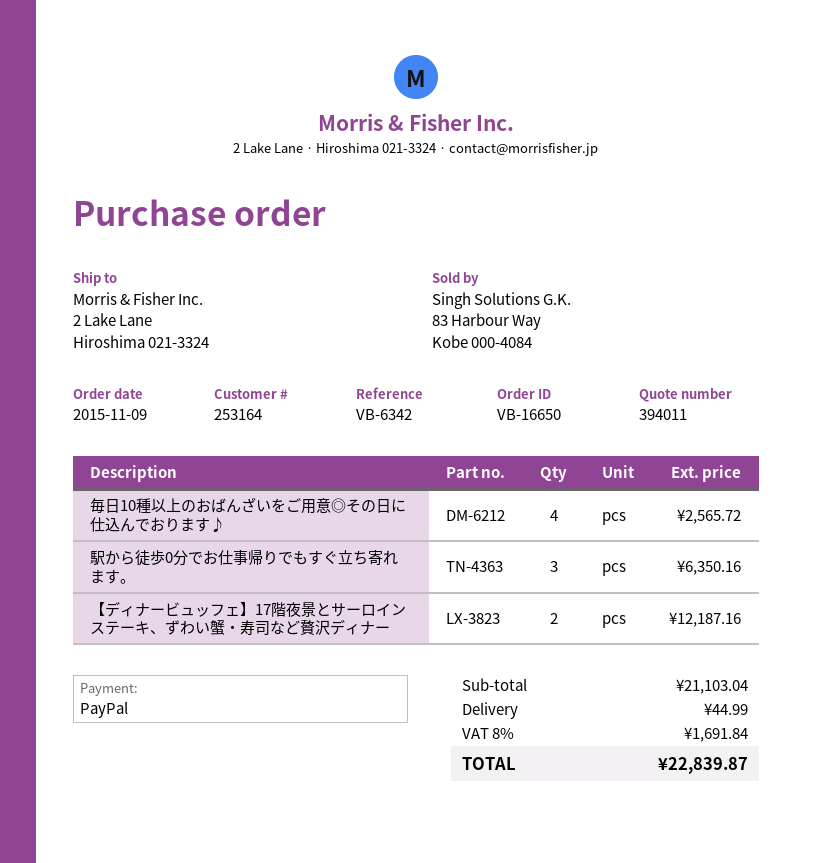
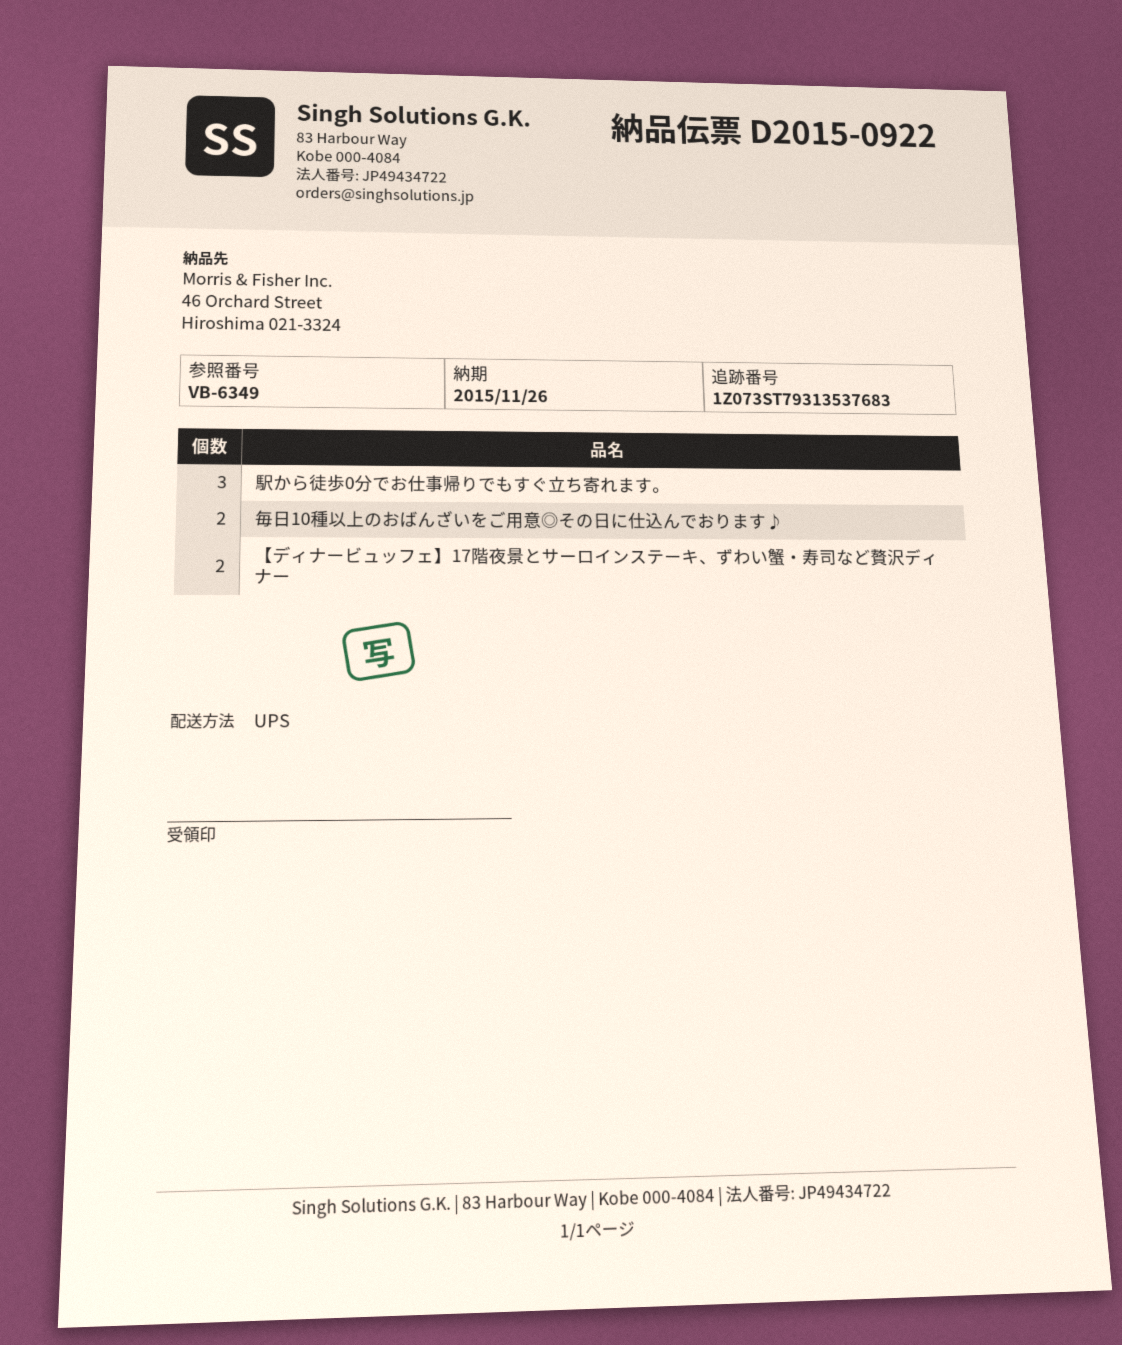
reference: VB-6342 -> VB-6349
ship to: 2 Lake Lane, Hiroshima 021-3324 -> 46 Orchard Street, Hiroshima 021-3324
毎日10種以上のおばんざいをご用意◎その日に仕込んでおります♪: 4 -> 2

